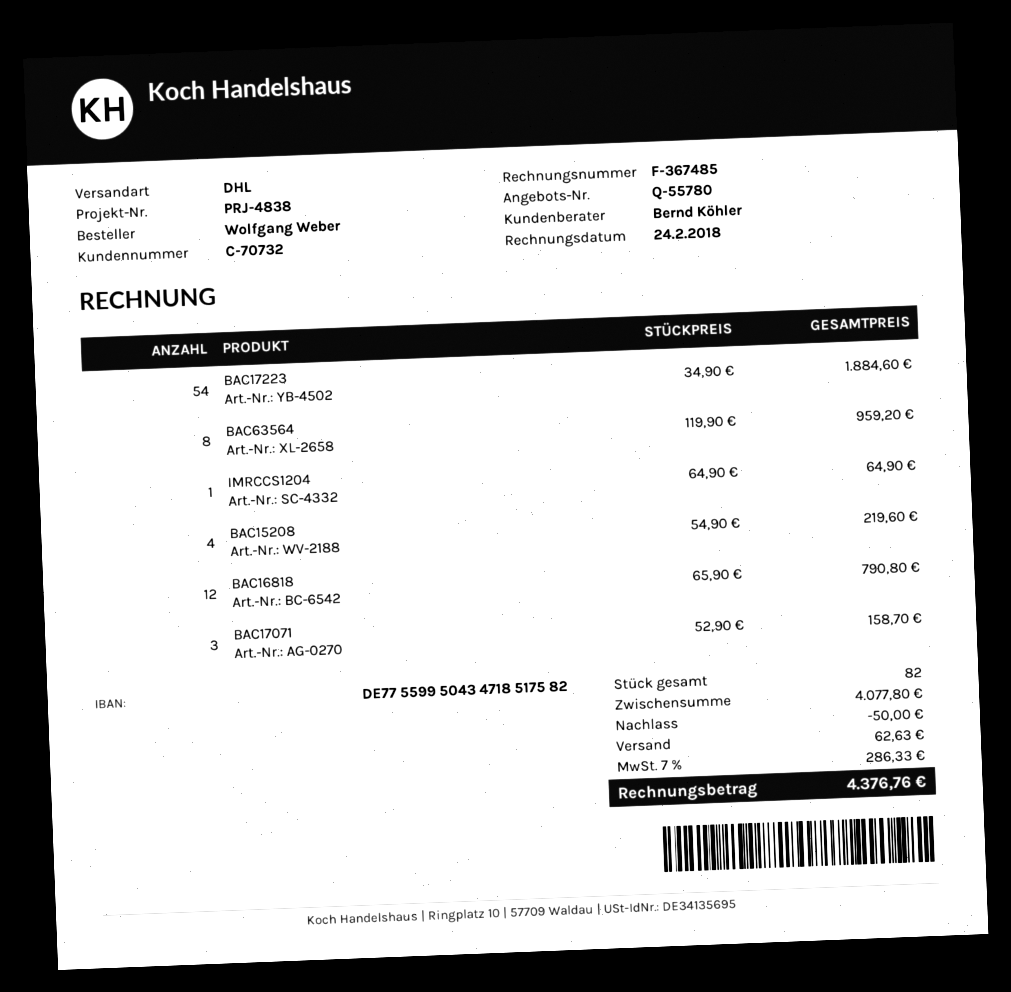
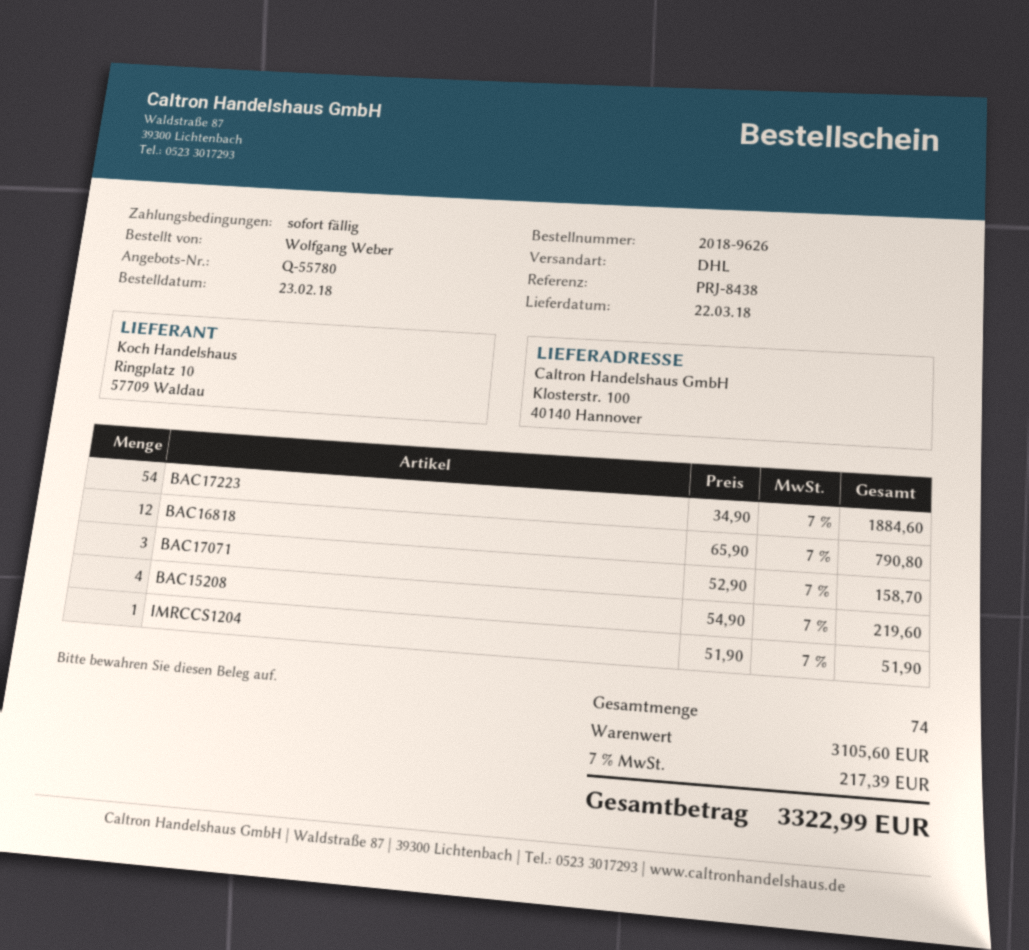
reference: PRJ-4838 -> PRJ-8438
BAC63564: 8 x 119.90 = 959.20 -> none
IMRCCS1204: 1 x 64.90 = 64.90 -> 1 x 51.90 = 51.90
total quantity: 82 -> 74
subtotal: 4077.80 -> 3105.60
discount: 50.00 -> none
shipping: 62.63 -> none
tax: 7% = 286.33 -> 7% = 217.39
total: 4376.76 -> 3322.99

